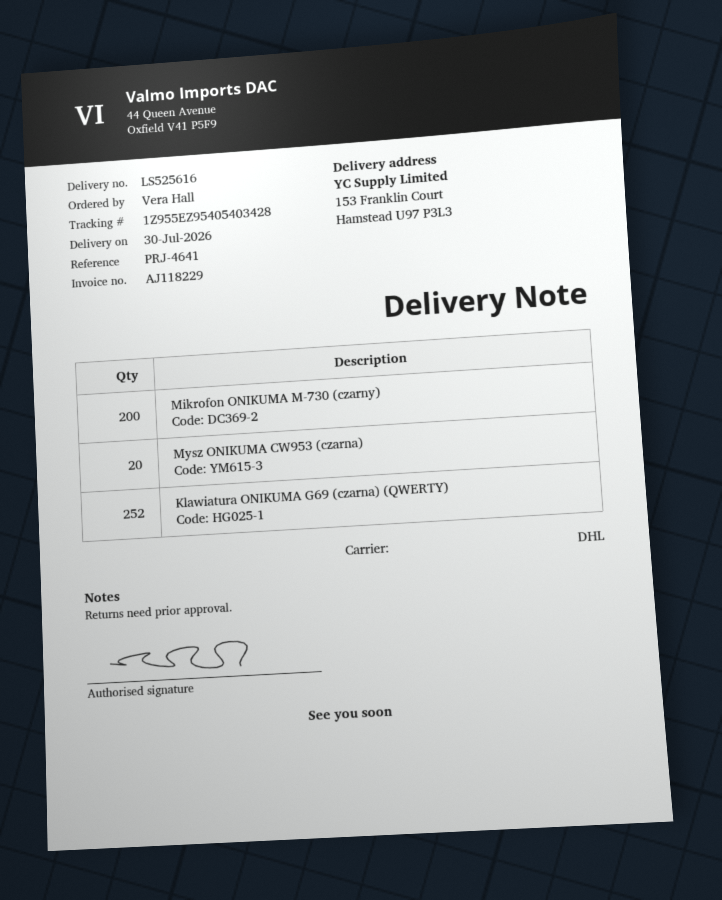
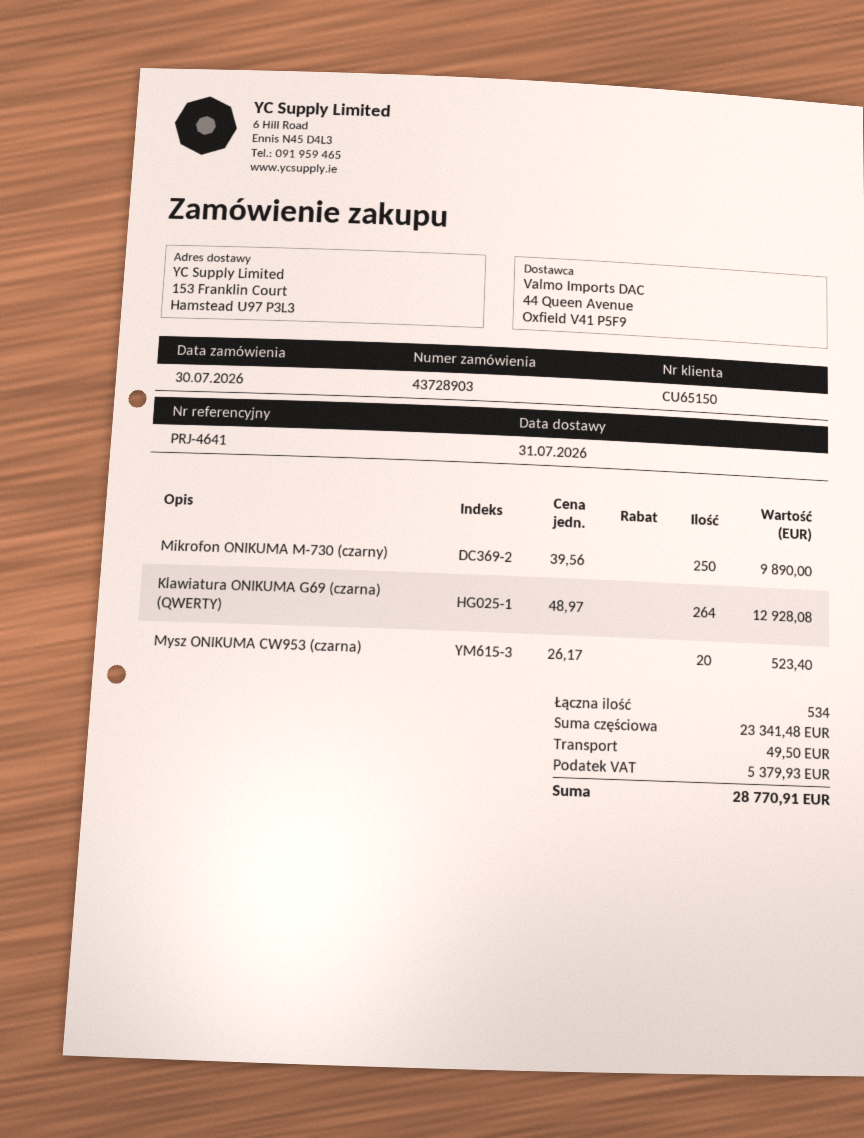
delivery date: 2026-07-30 -> 2026-07-31
Mikrofon ONIKUMA M-730 (czarny): 200 -> 250
Klawiatura ONIKUMA G69 (czarna) (QWERTY): 252 -> 264

